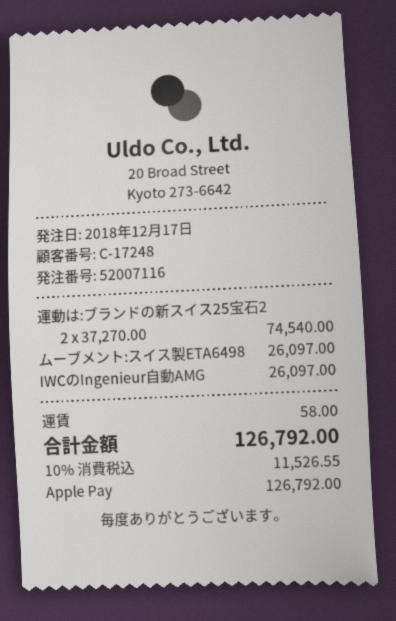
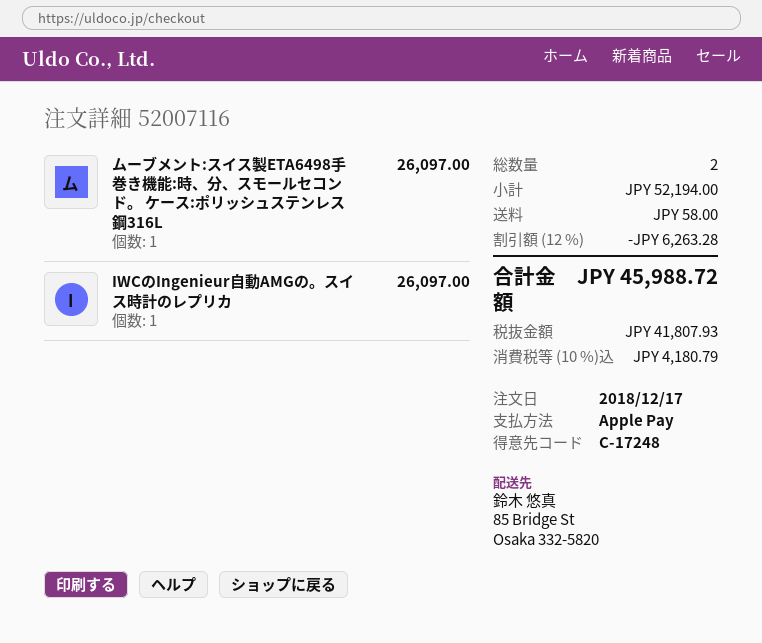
運動は:ブランドの新スイス25宝石2: 2 for 74540.00 -> none
discount: none -> 12% = 6263.28
tax: 10% = 11526.55 -> 10% = 4180.79
total: 126792.00 -> 45988.72

